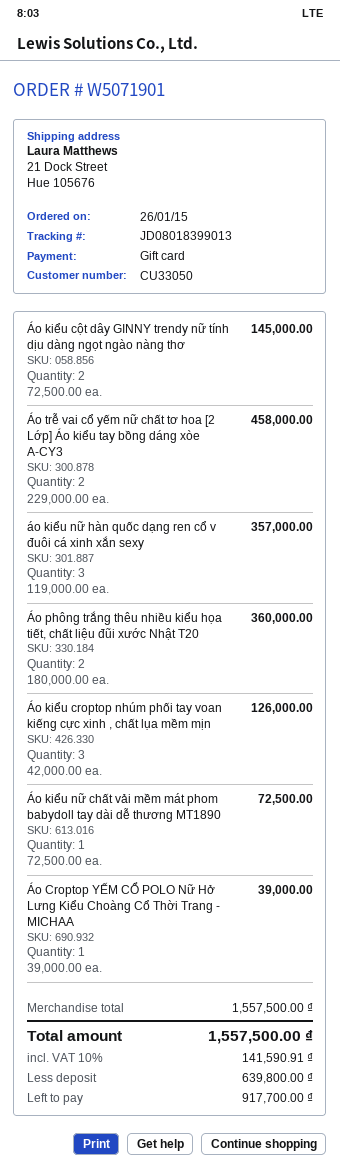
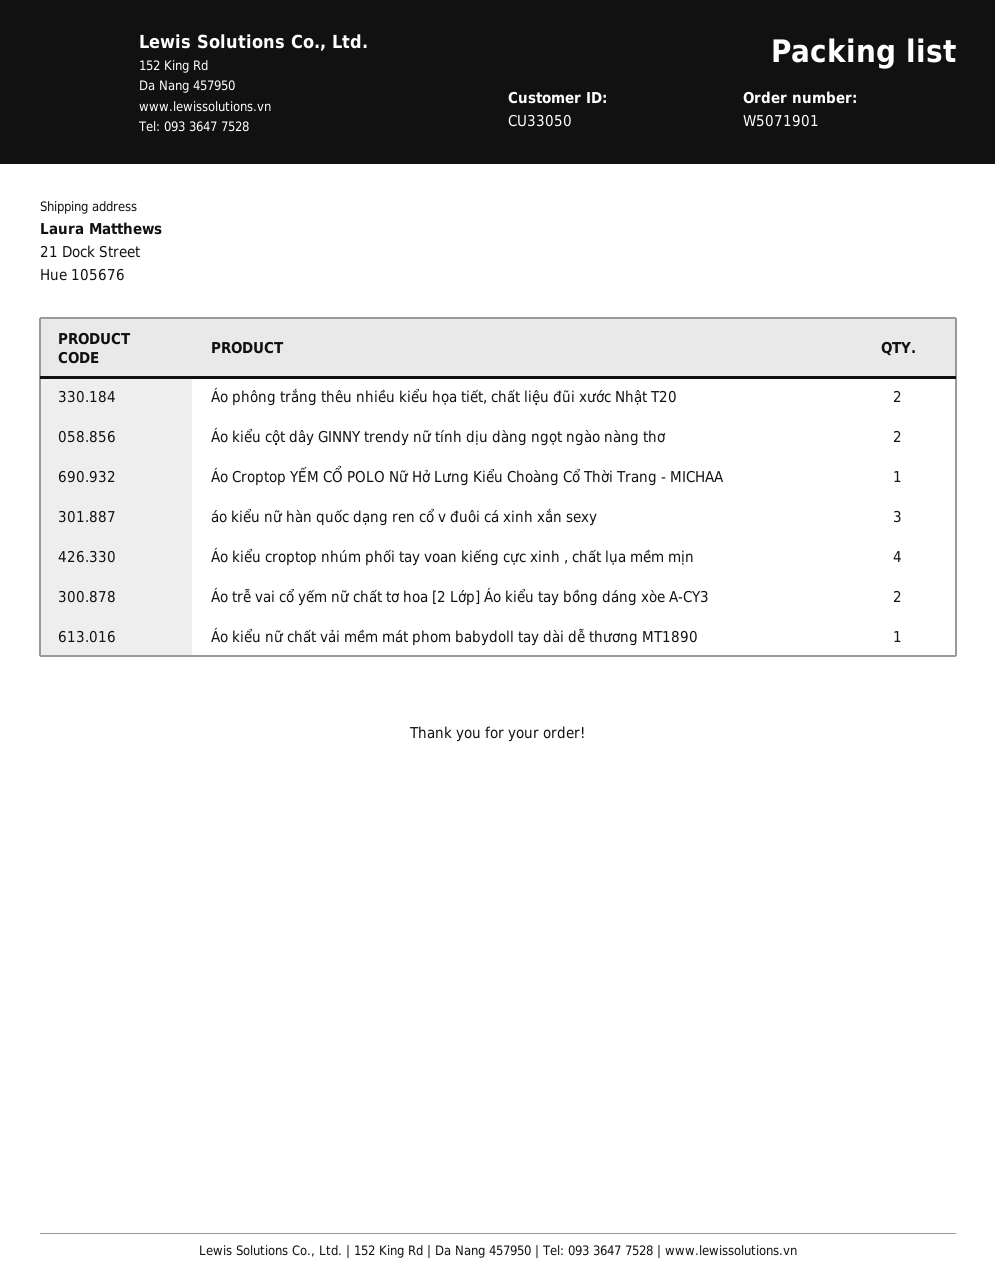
Áo kiểu croptop nhúm phối tay voan kiếng cực xinh , chất lụa mềm mịn: 3 -> 4

